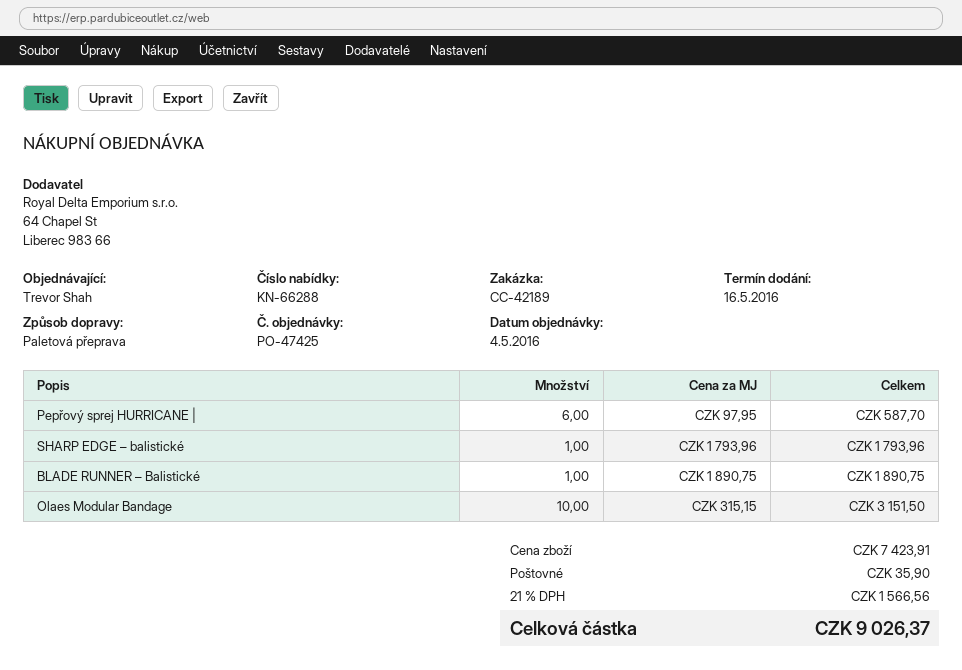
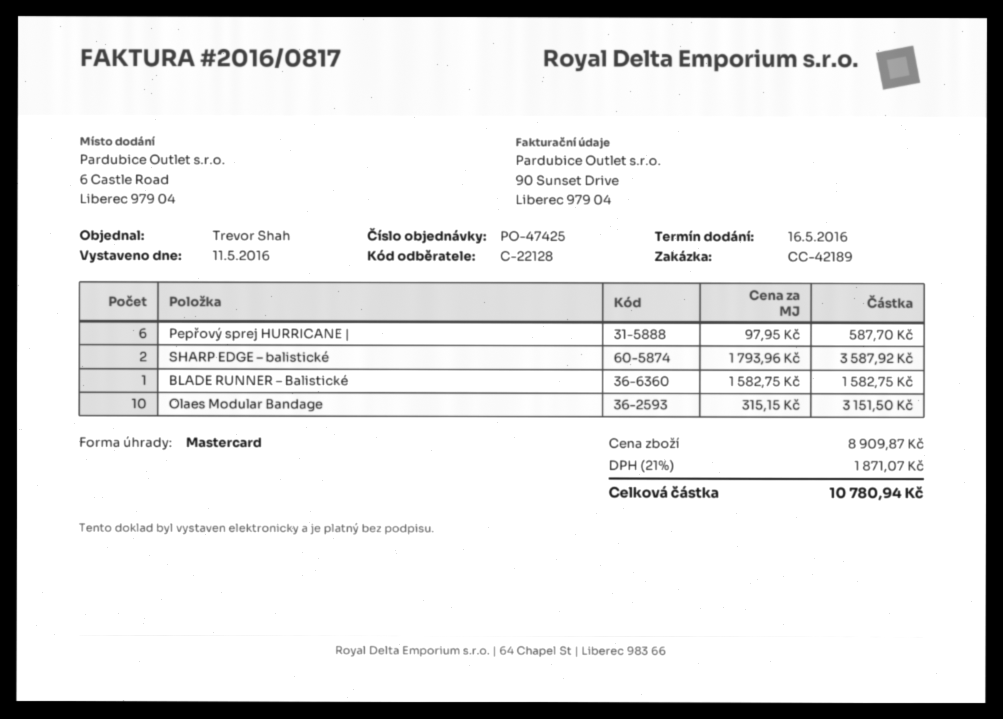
SHARP EDGE – balistické: 1 x 1793.96 = 1793.96 -> 2 x 1793.96 = 3587.92
BLADE RUNNER – Balistické: 1 x 1890.75 = 1890.75 -> 1 x 1582.75 = 1582.75
subtotal: 7423.91 -> 8909.87
shipping: 35.90 -> none
tax: 21% = 1566.56 -> 21% = 1871.07
total: 9026.37 -> 10780.94

